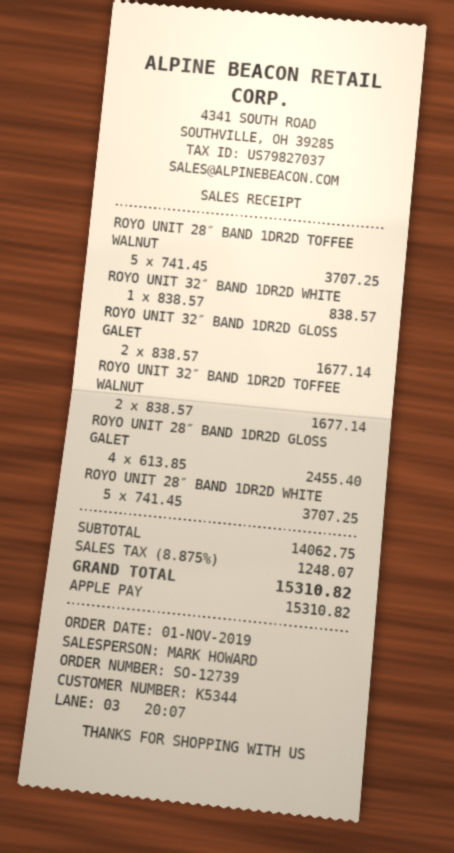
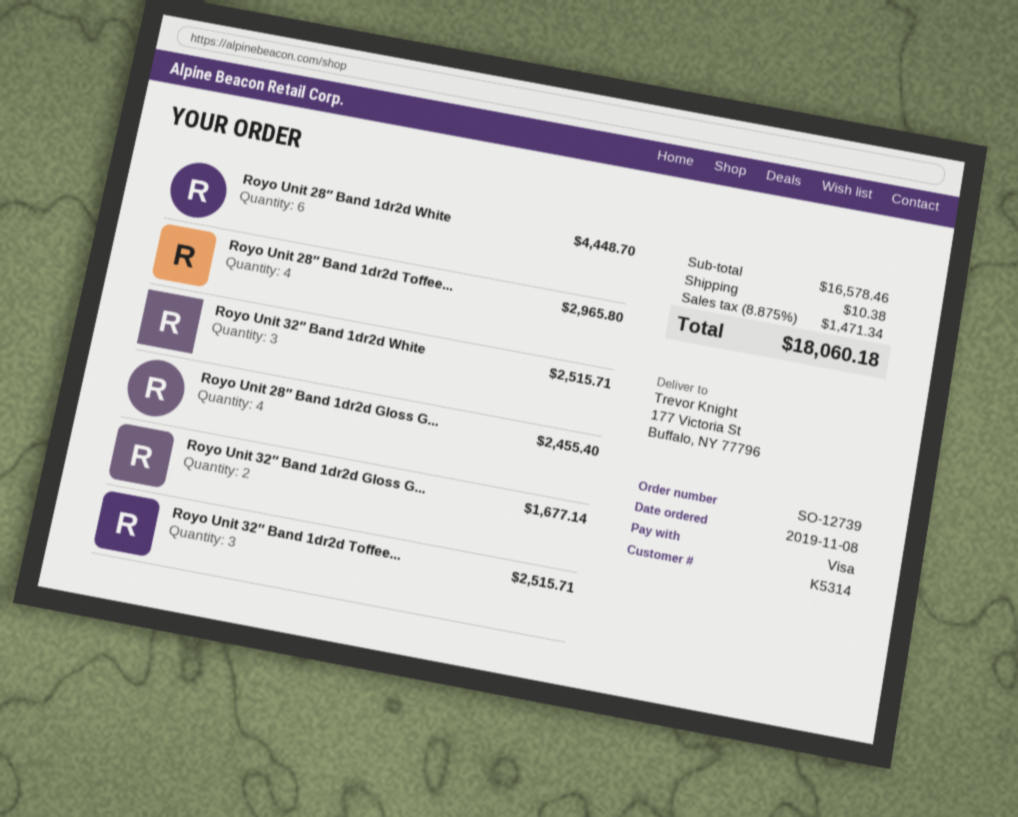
order date: 2019-11-01 -> 2019-11-08
customer number: K5344 -> K5314
payment method: Apple Pay -> Visa
ROYO UNIT 28″ BAND 1DR2D TOFFEE WALNUT: 5 for 3707.25 -> 4 for 2965.80
ROYO UNIT 32″ BAND 1DR2D WHITE: 1 for 838.57 -> 3 for 2515.71
ROYO UNIT 32″ BAND 1DR2D TOFFEE WALNUT: 2 for 1677.14 -> 3 for 2515.71
ROYO UNIT 28″ BAND 1DR2D WHITE: 5 for 3707.25 -> 6 for 4448.70
subtotal: 14062.75 -> 16578.46
shipping: none -> 10.38
tax: 8.875% = 1248.07 -> 8.875% = 1471.34
total: 15310.82 -> 18060.18

